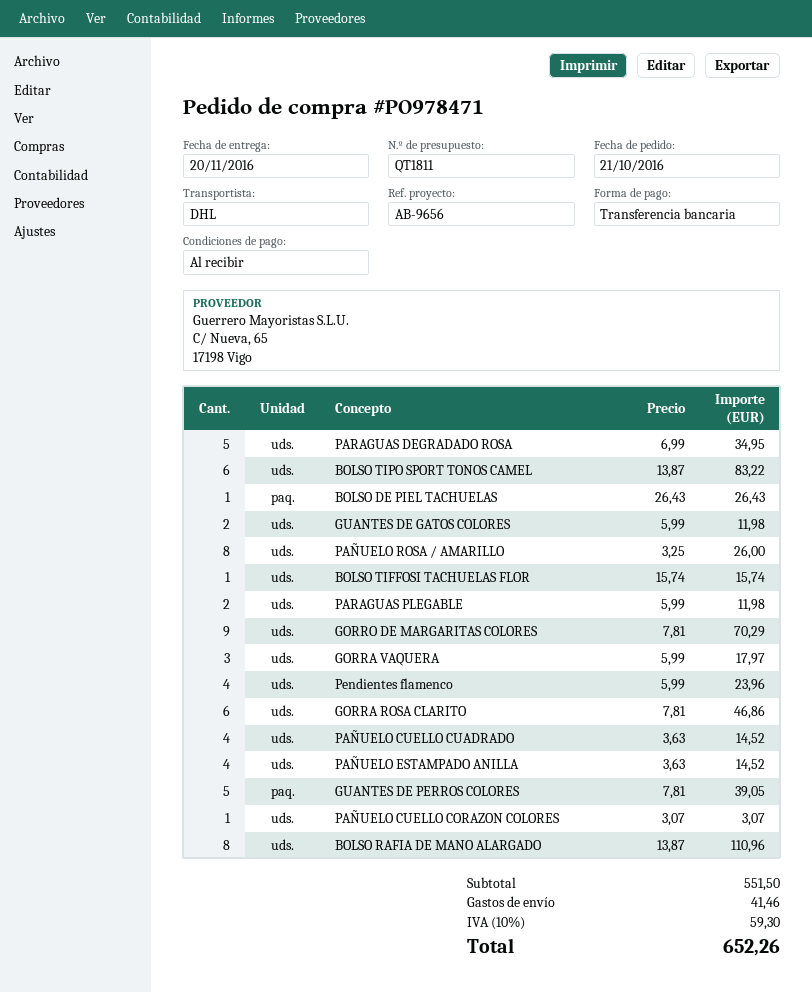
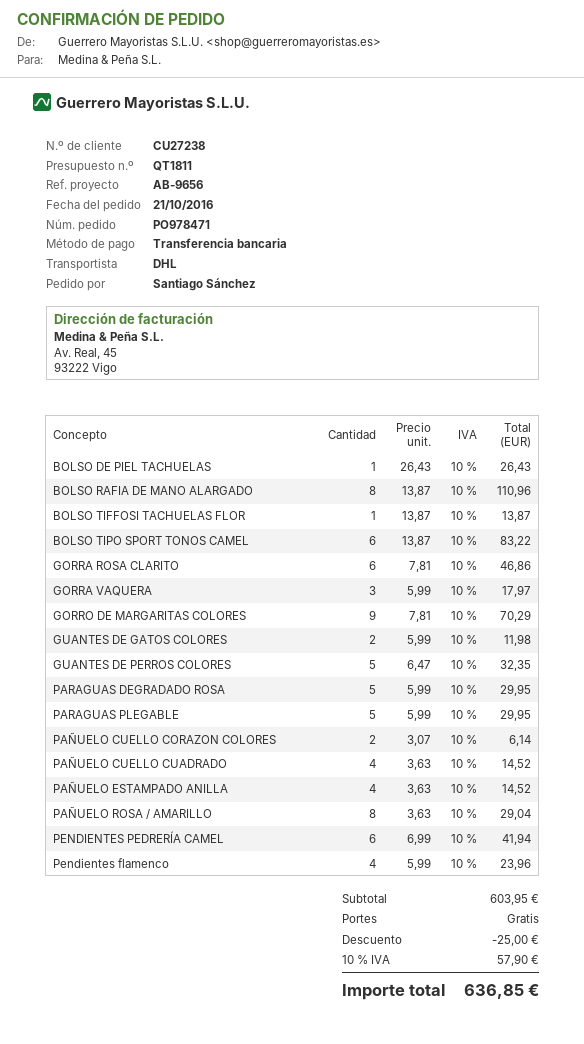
PARAGUAS DEGRADADO ROSA: 5 x 6.99 = 34.95 -> 5 x 5.99 = 29.95
PAÑUELO ROSA / AMARILLO: 8 x 3.25 = 26.00 -> 8 x 3.63 = 29.04
BOLSO TIFFOSI TACHUELAS FLOR: 1 x 15.74 = 15.74 -> 1 x 13.87 = 13.87
PARAGUAS PLEGABLE: 2 x 5.99 = 11.98 -> 5 x 5.99 = 29.95
GUANTES DE PERROS COLORES: 5 x 7.81 = 39.05 -> 5 x 6.47 = 32.35
PAÑUELO CUELLO CORAZON COLORES: 1 x 3.07 = 3.07 -> 2 x 3.07 = 6.14
PENDIENTES PEDRERÍA CAMEL: none -> 6 x 6.99 = 41.94
subtotal: 551.50 -> 603.95
discount: none -> 25.00
shipping: 41.46 -> 0.00
tax: 10% = 59.30 -> 10% = 57.90
total: 652.26 -> 636.85

